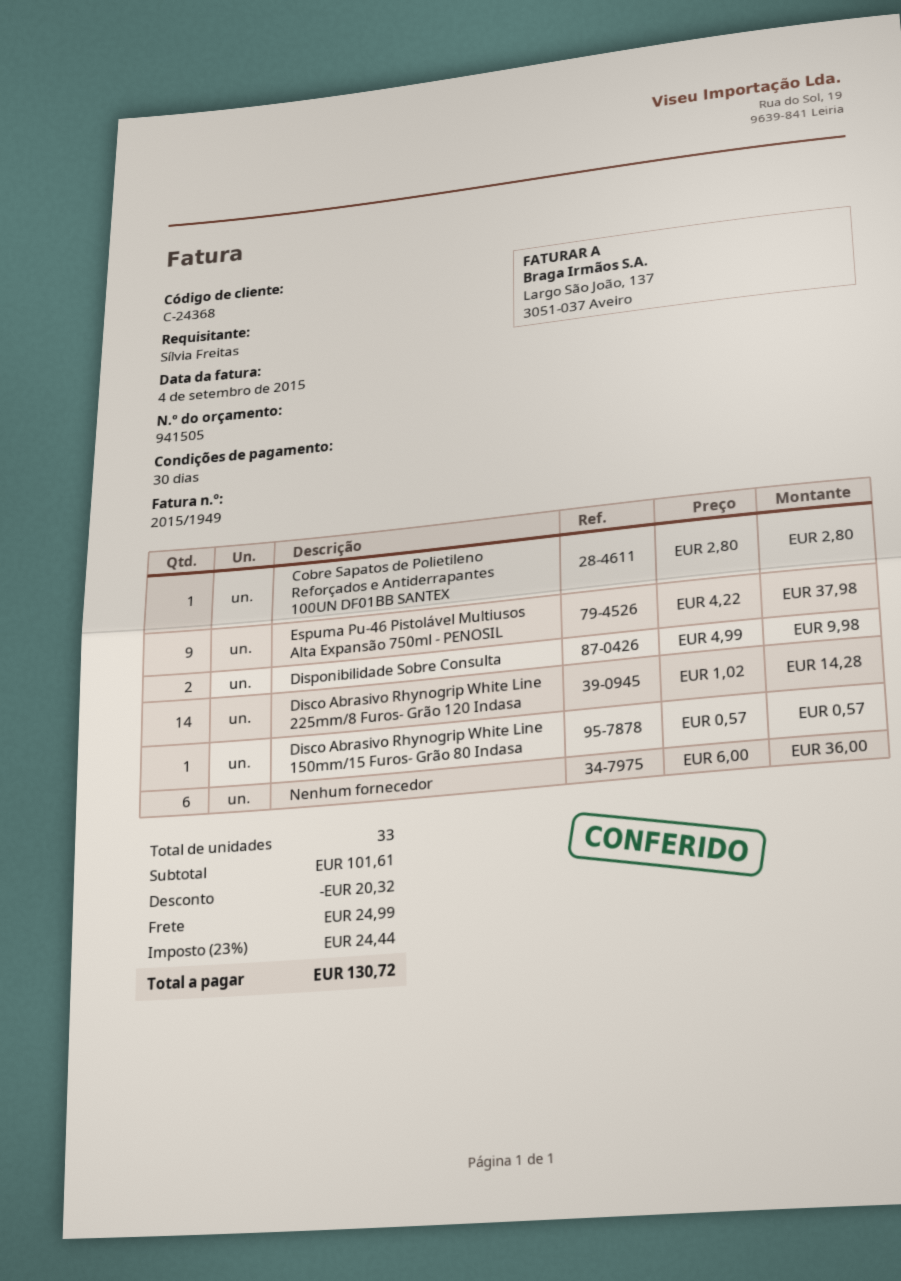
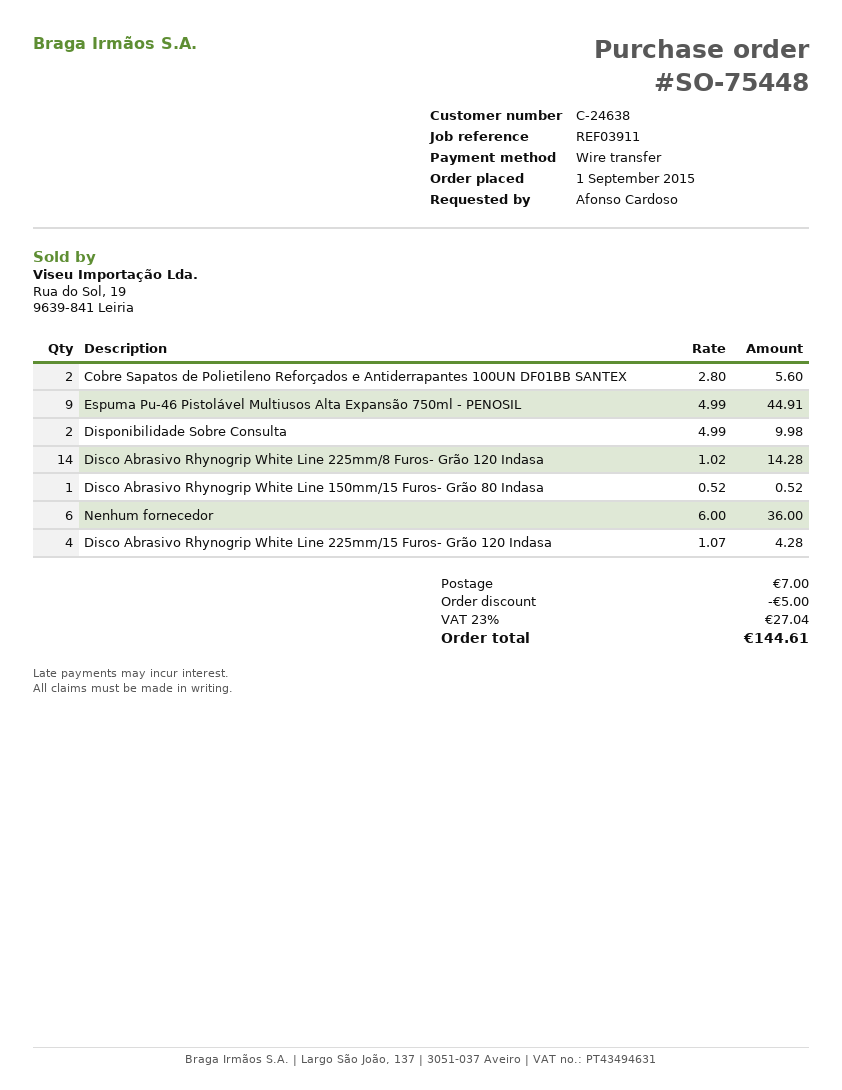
customer number: C-24368 -> C-24638
ordered by: Sílvia Freitas -> Afonso Cardoso
Cobre Sapatos de Polietileno Reforçados e Antiderrapantes 100UN DF01BB SANTEX: 1 x 2.80 = 2.80 -> 2 x 2.80 = 5.60
Espuma Pu-46 Pistolável Multiusos Alta Expansão 750ml - PENOSIL: 9 x 4.22 = 37.98 -> 9 x 4.99 = 44.91
Disco Abrasivo Rhynogrip White Line 150mm/15 Furos- Grão 80 Indasa: 1 x 0.57 = 0.57 -> 1 x 0.52 = 0.52
Disco Abrasivo Rhynogrip White Line 225mm/15 Furos- Grão 120 Indasa: none -> 4 x 1.07 = 4.28
discount: 20.32 -> 5.00
shipping: 24.99 -> 7.00
tax: 23% = 24.44 -> 23% = 27.04
total: 130.72 -> 144.61

